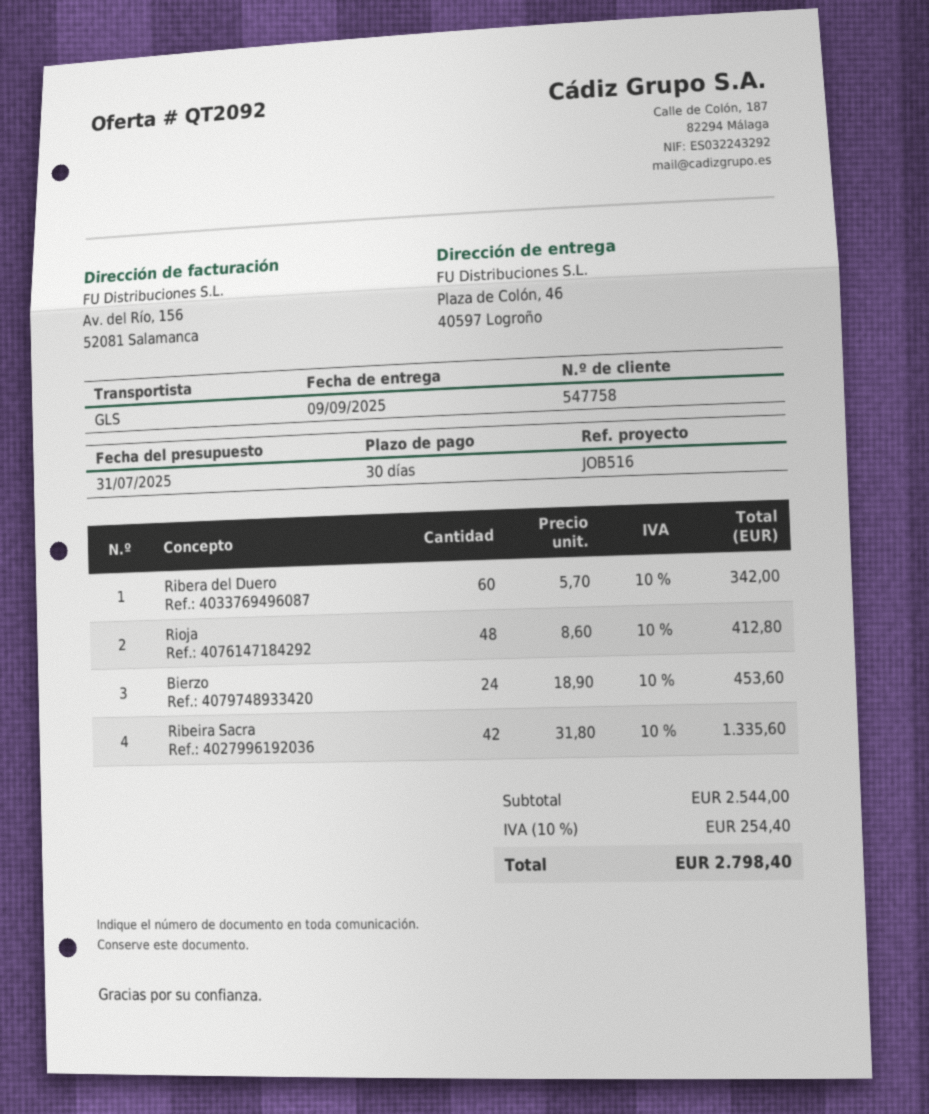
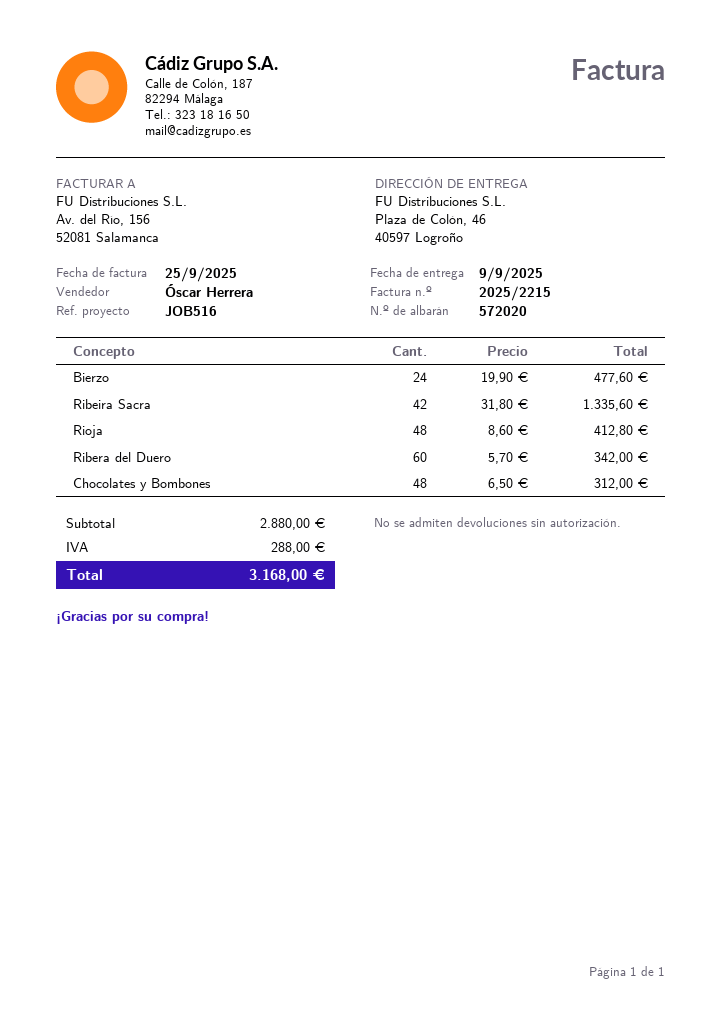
Bierzo: 24 x 18.90 = 453.60 -> 24 x 19.90 = 477.60
Chocolates y Bombones: none -> 48 x 6.50 = 312.00
subtotal: 2544.00 -> 2880.00
tax: 254.40 -> 288.00
total: 2798.40 -> 3168.00

